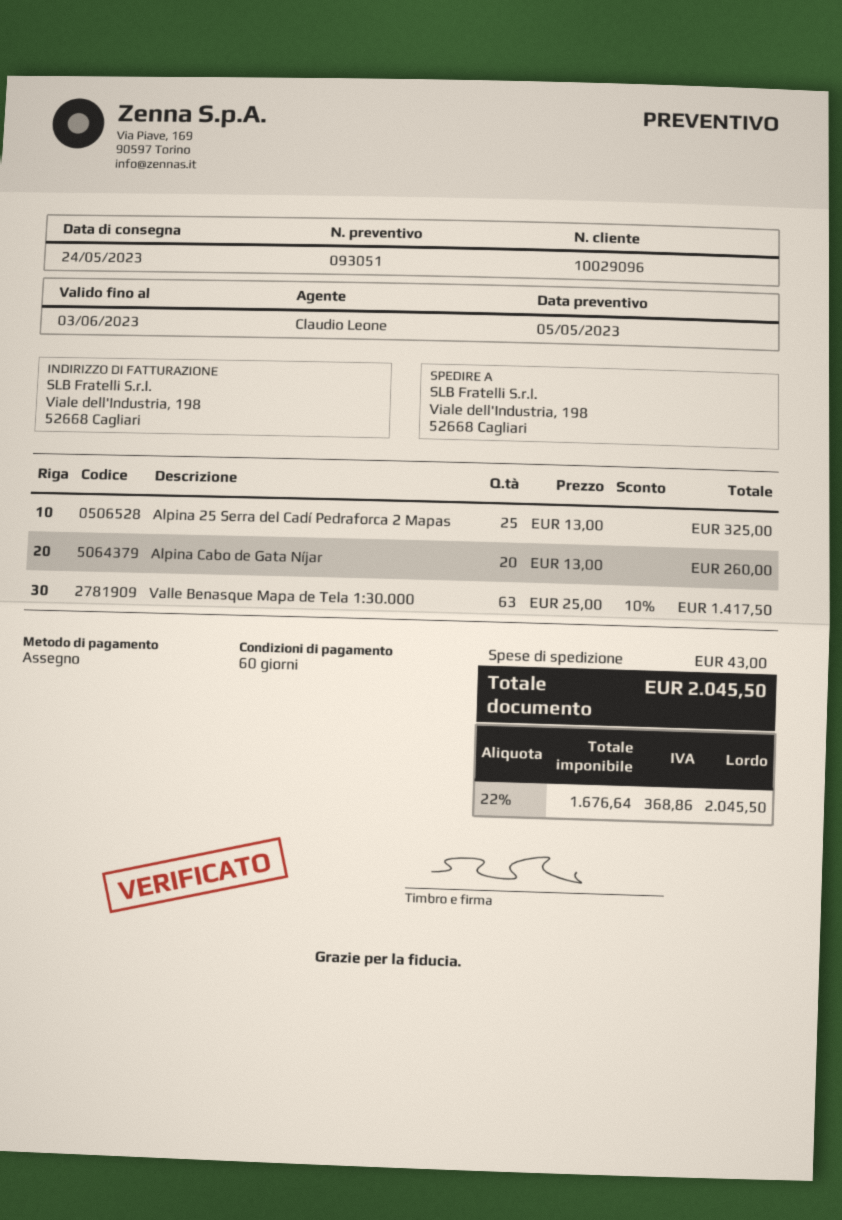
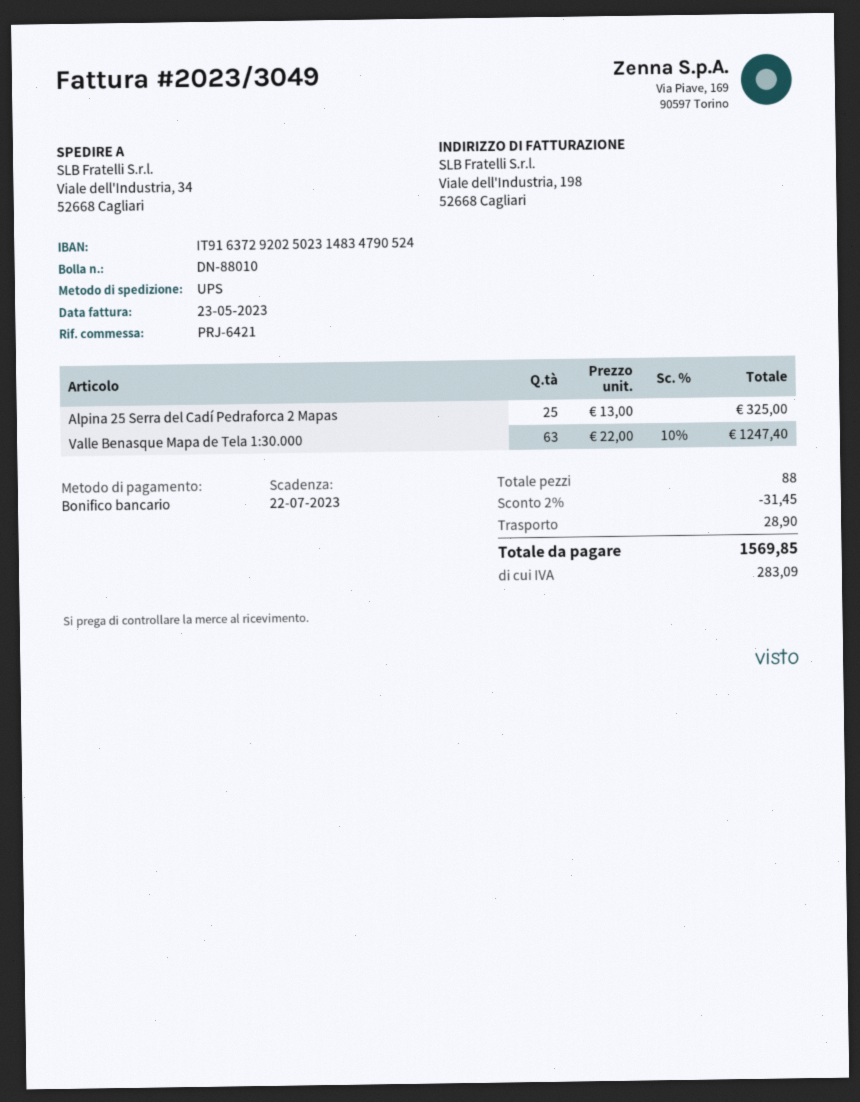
payment method: cheque -> bank transfer
ship to: Viale dell'Industria, 198, 52668 Cagliari -> Viale dell'Industria, 34, 52668 Cagliari
Alpina Cabo de Gata Níjar: 20 x 13.00 = 260.00 -> none
Valle Benasque Mapa de Tela 1:30.000: 63 x 25.00 - 10% = 1417.50 -> 63 x 22.00 - 10% = 1247.40
discount: none -> 2% = 31.45
shipping: 43.00 -> 28.90
tax: 368.86 -> 283.09
total: 2045.50 -> 1569.85

